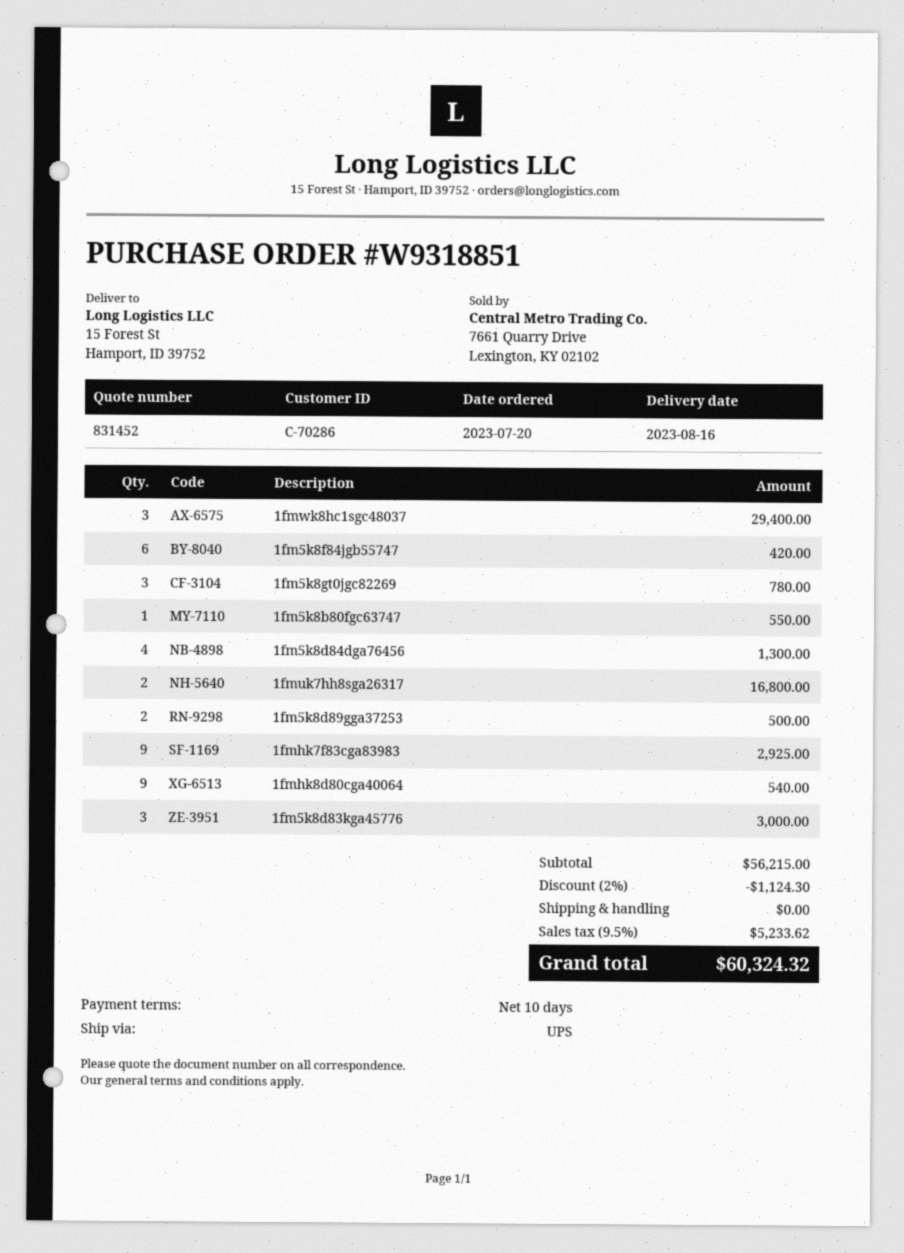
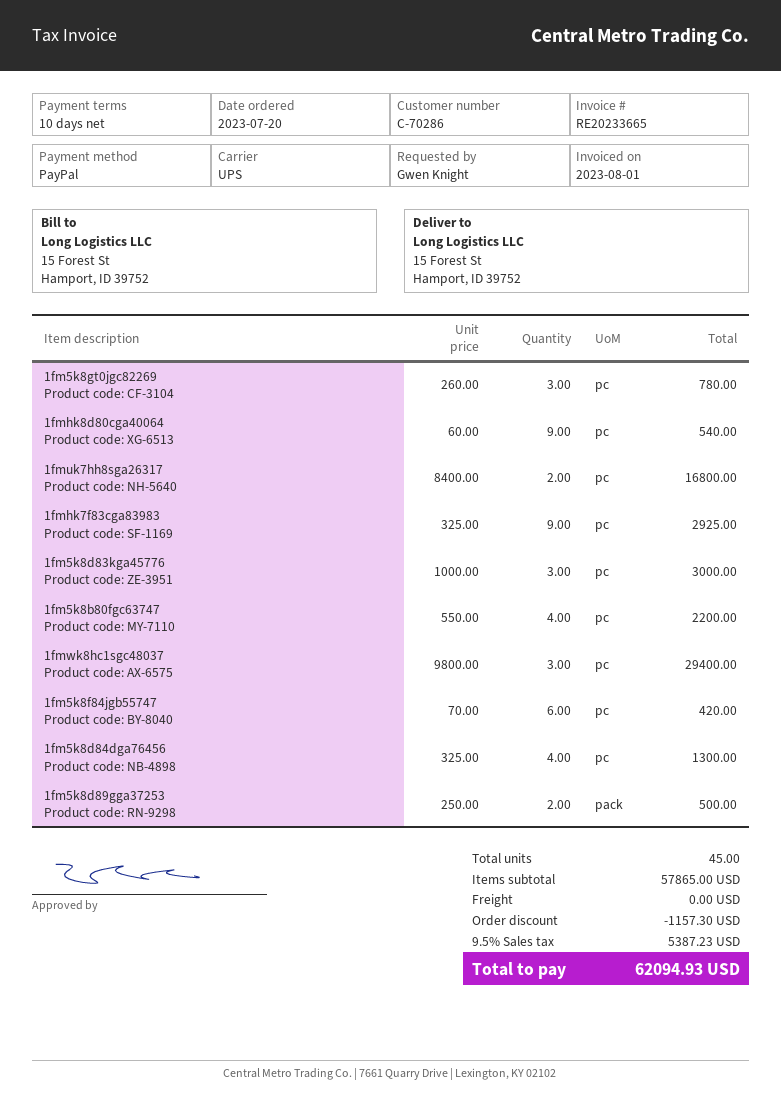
1fm5k8b80fgc63747: 1 for 550.00 -> 4 for 2200.00
subtotal: 56215.00 -> 57865.00
discount: 1124.30 -> 1157.30
tax: 9.5% = 5233.62 -> 9.5% = 5387.23
total: 60324.32 -> 62094.93

